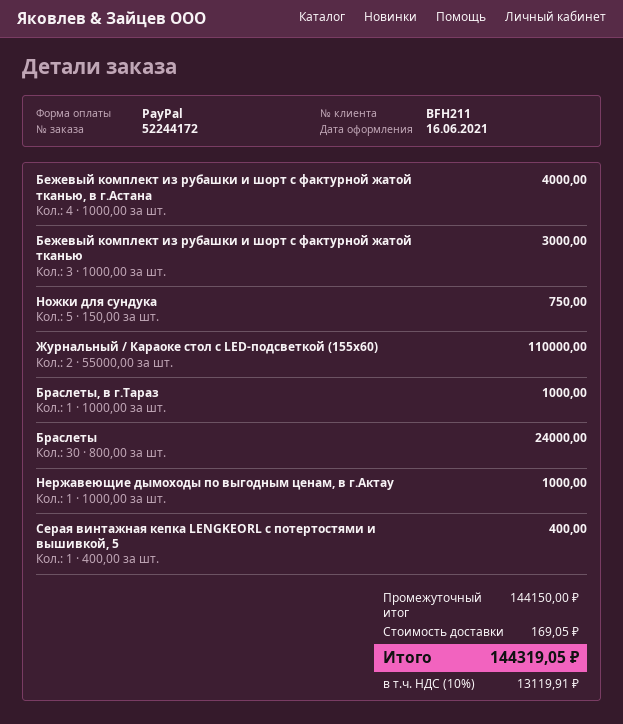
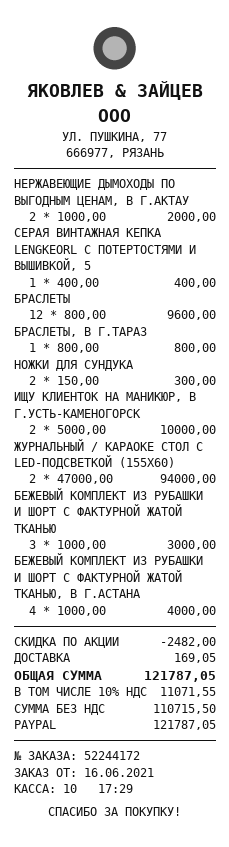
Ножки для сундука: 5 x 150.00 = 750.00 -> 2 x 150.00 = 300.00
Журнальный / Караоке стол с LED-подсветкой (155х60): 2 x 55000.00 = 110000.00 -> 2 x 47000.00 = 94000.00
Браслеты, в г.Тараз: 1 x 1000.00 = 1000.00 -> 1 x 800.00 = 800.00
Браслеты: 30 x 800.00 = 24000.00 -> 12 x 800.00 = 9600.00
Нержавеющие дымоходы по выгодным ценам, в г.Актау: 1 x 1000.00 = 1000.00 -> 2 x 1000.00 = 2000.00
ИЩУ КЛИЕНТОК НА МАНИКЮР, В Г.УСТЬ-КАМЕНОГОРСК: none -> 2 x 5000.00 = 10000.00
discount: none -> 2482.00
tax: 10% = 13119.91 -> 10% = 11071.55
total: 144319.05 -> 121787.05

